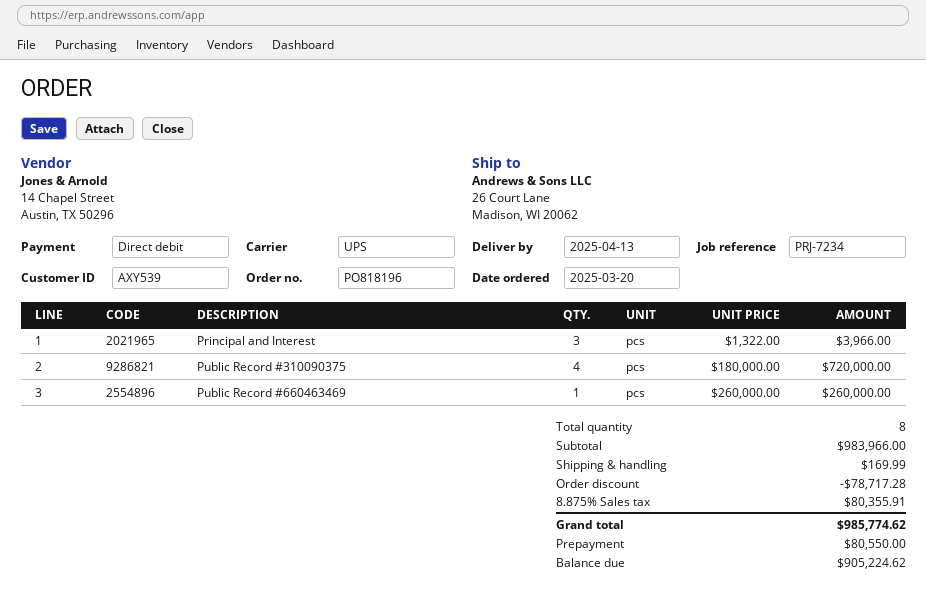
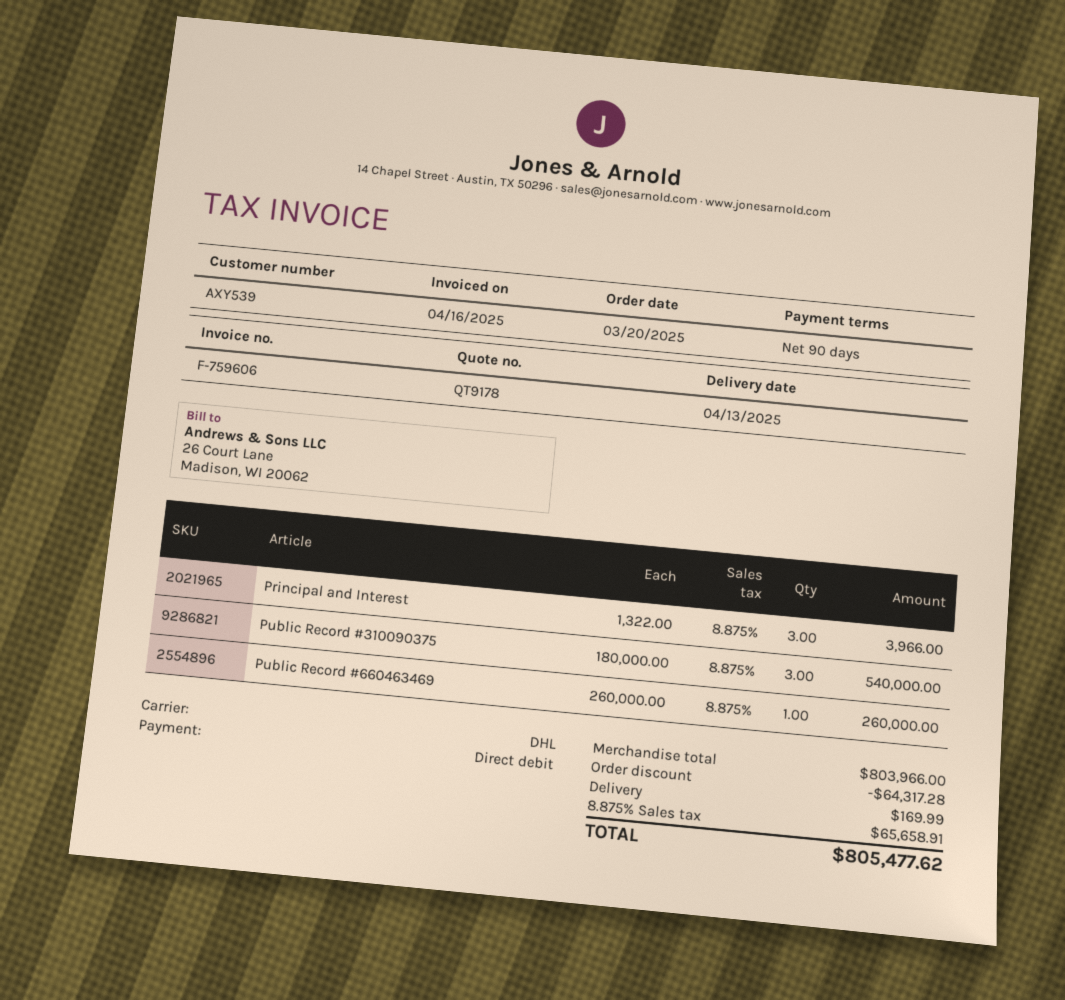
shipping method: UPS -> DHL
Public Record #310090375: 4 x 180000.00 = 720000.00 -> 3 x 180000.00 = 540000.00
subtotal: 983966.00 -> 803966.00
discount: 78717.28 -> 64317.28
tax: 8.875% = 80355.91 -> 8.875% = 65658.91
total: 985774.62 -> 805477.62

